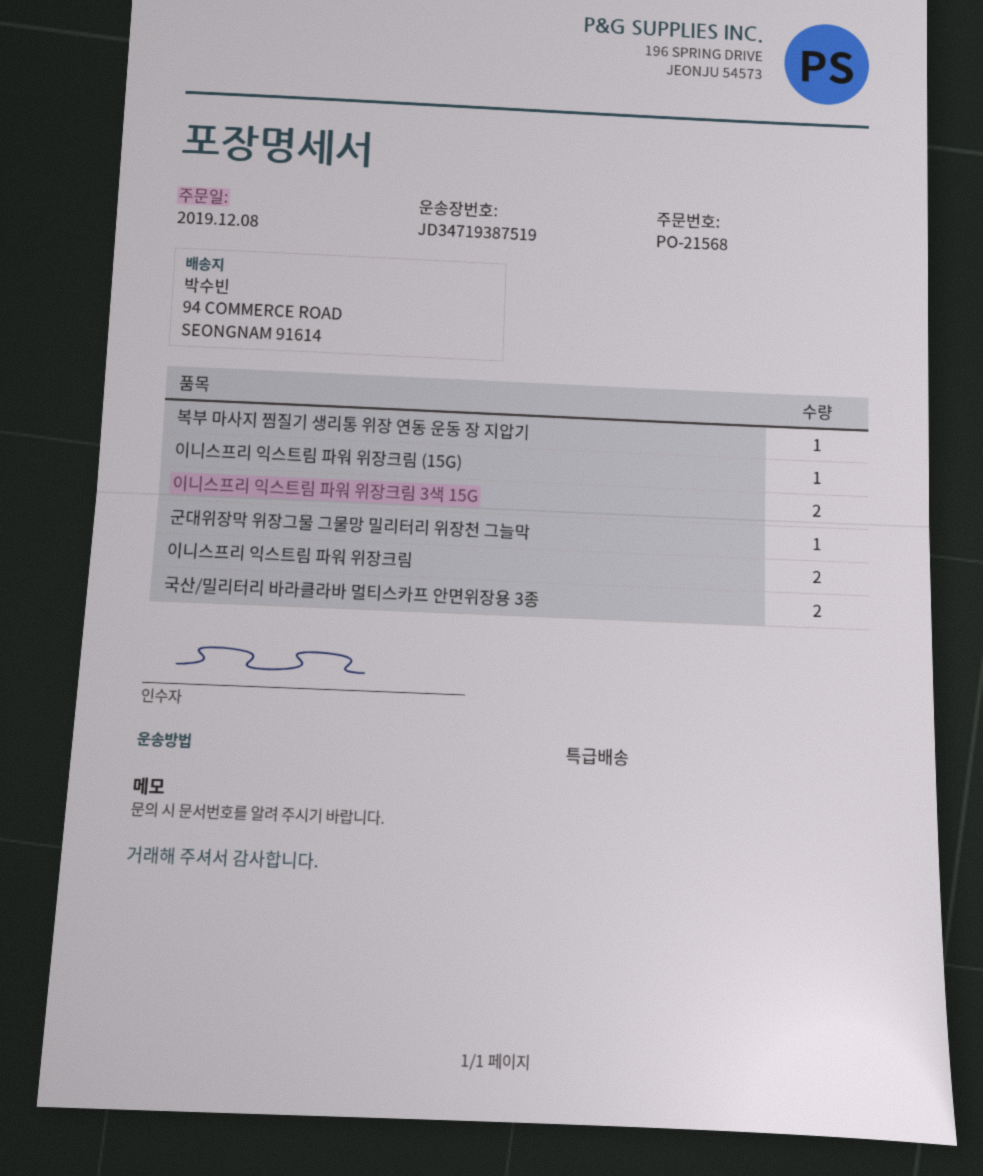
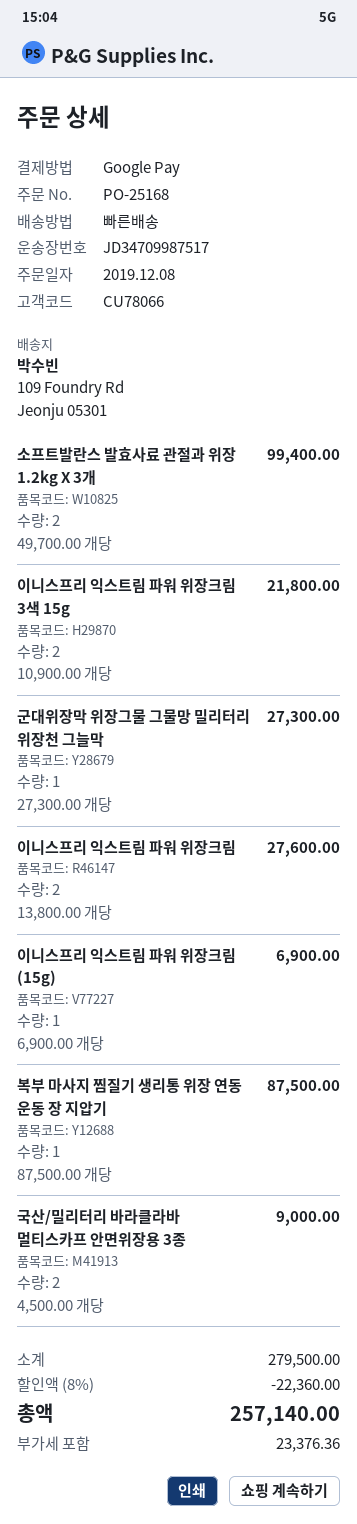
order number: PO-21568 -> PO-25168
tracking number: JD34719387519 -> JD34709987517
ship to: 94 COMMERCE ROAD, SEONGNAM 91614 -> 109 Foundry Rd, Jeonju 05301
소프트발란스 발효사료 관절과 위장 1.2kg X 3개: none -> 2

